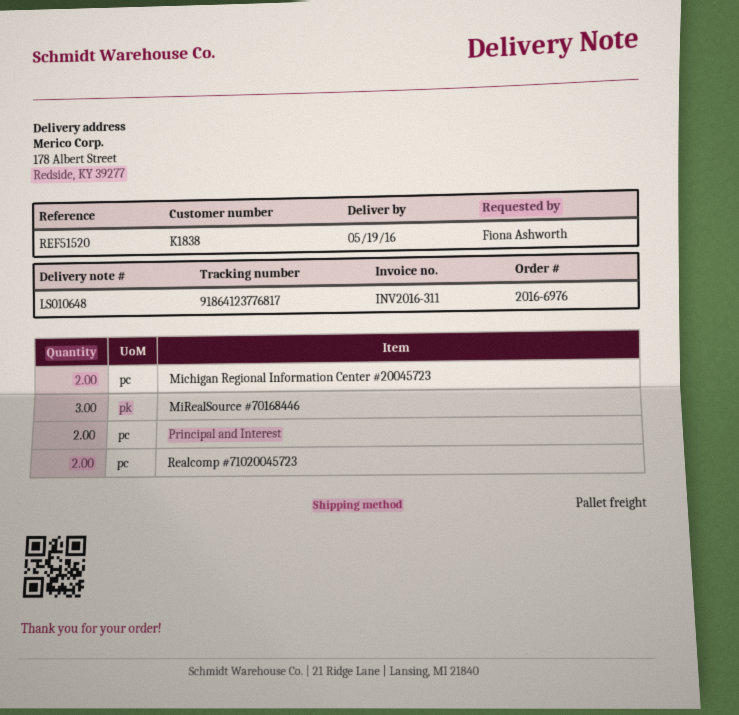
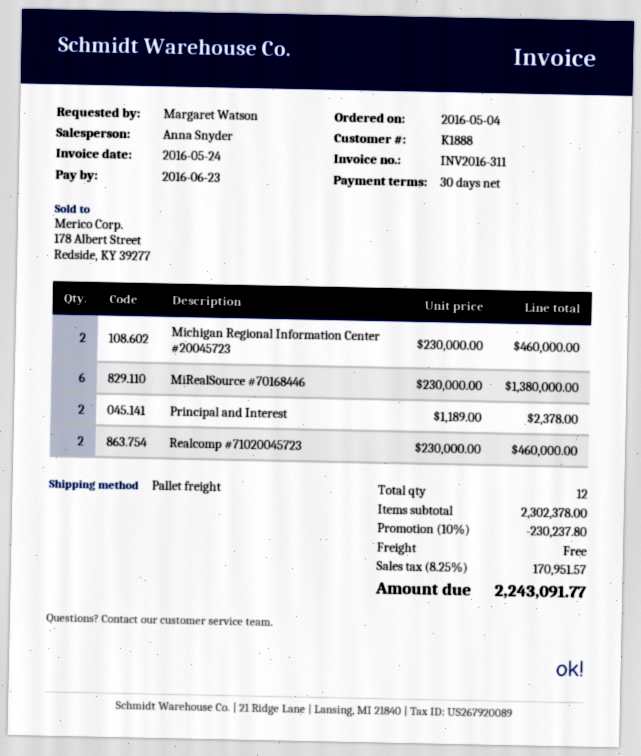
customer number: K1838 -> K1888
ordered by: Fiona Ashworth -> Margaret Watson
MiRealSource #70168446: 3 -> 6

